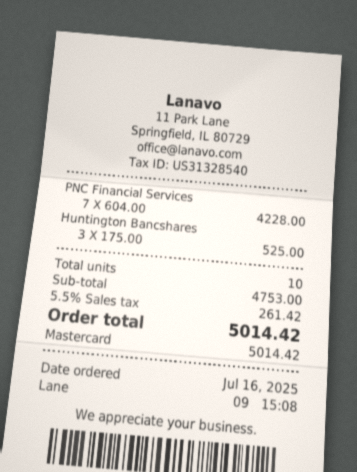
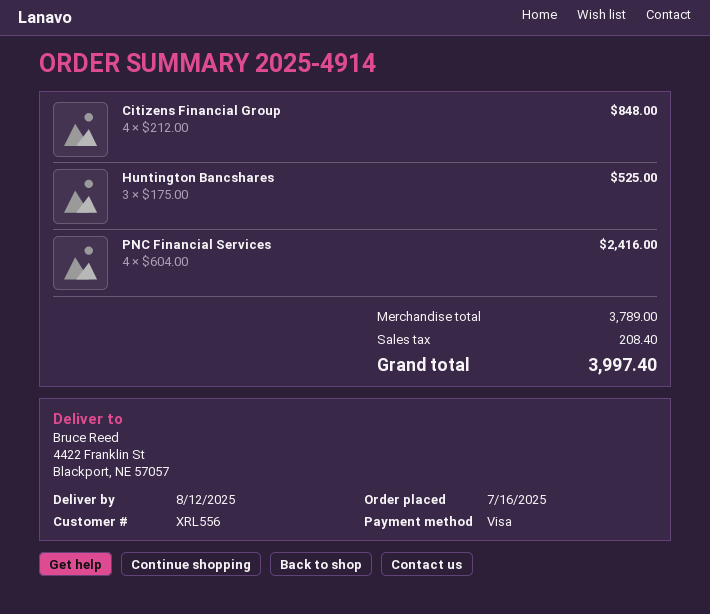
payment method: Mastercard -> Visa
PNC Financial Services: 7 x 604.00 = 4228.00 -> 4 x 604.00 = 2416.00
Citizens Financial Group: none -> 4 x 212.00 = 848.00
subtotal: 4753.00 -> 3789.00
tax: 261.42 -> 208.40
total: 5014.42 -> 3997.40

